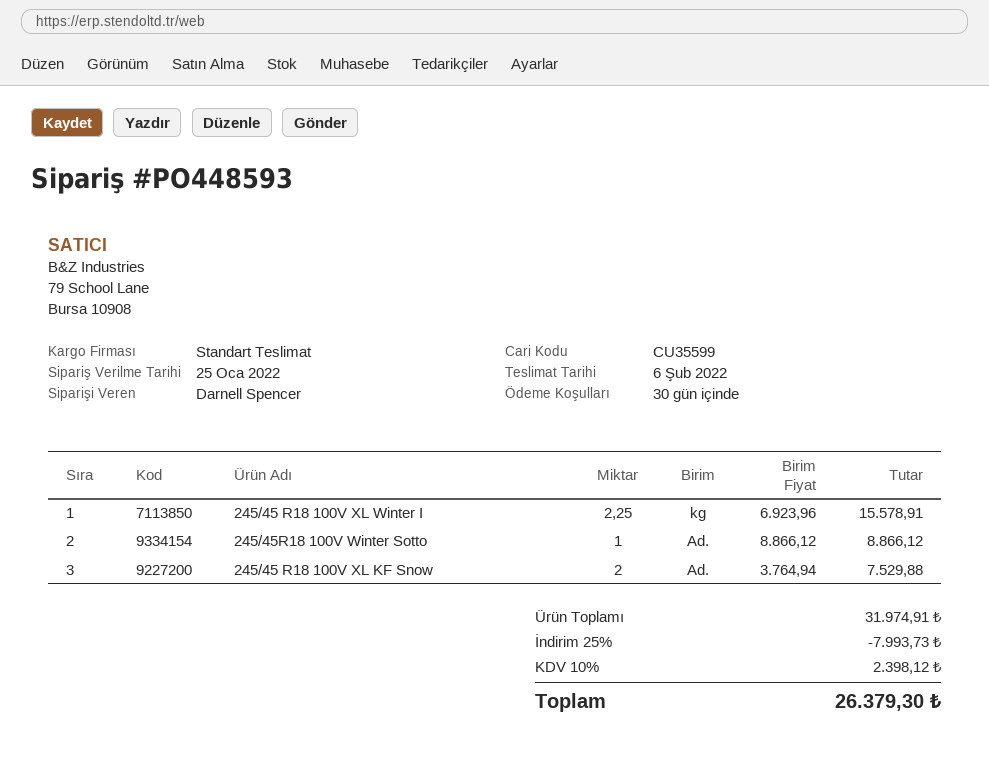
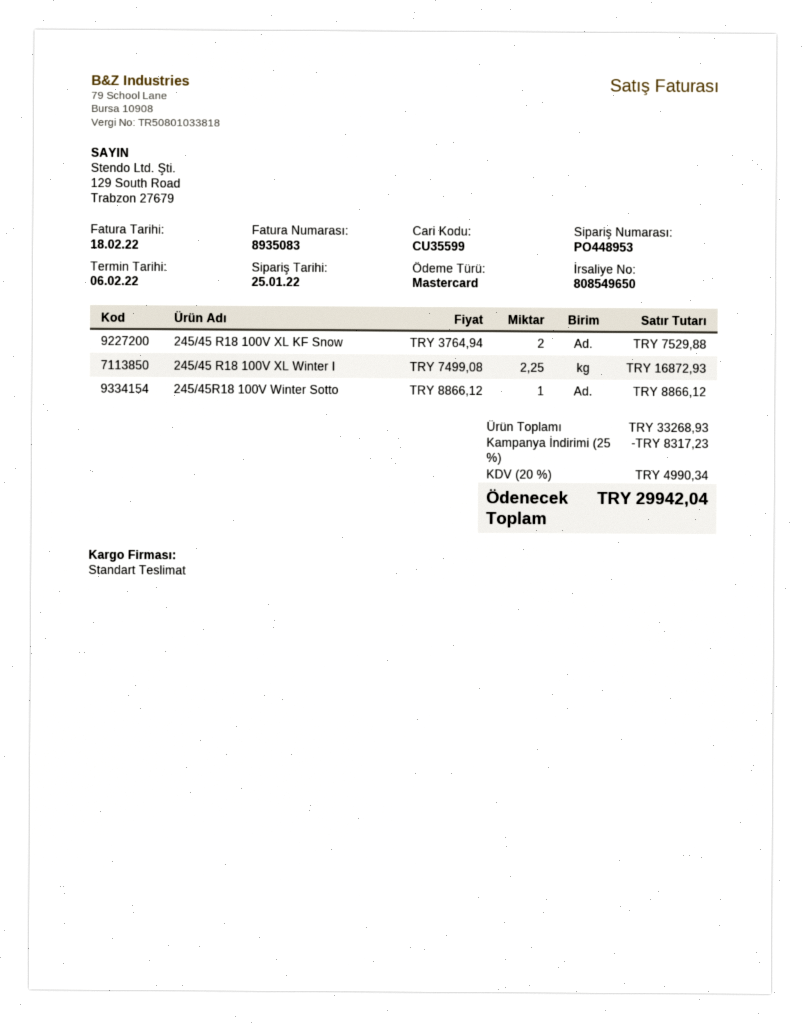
order number: PO448593 -> PO448953
245/45 R18 100V XL Winter I: 2.25 x 6923.96 = 15578.91 -> 2.25 x 7499.08 = 16872.93
subtotal: 31974.91 -> 33268.93
discount: 25% = 7993.73 -> 25% = 8317.23
tax: 10% = 2398.12 -> 20% = 4990.34
total: 26379.30 -> 29942.04

